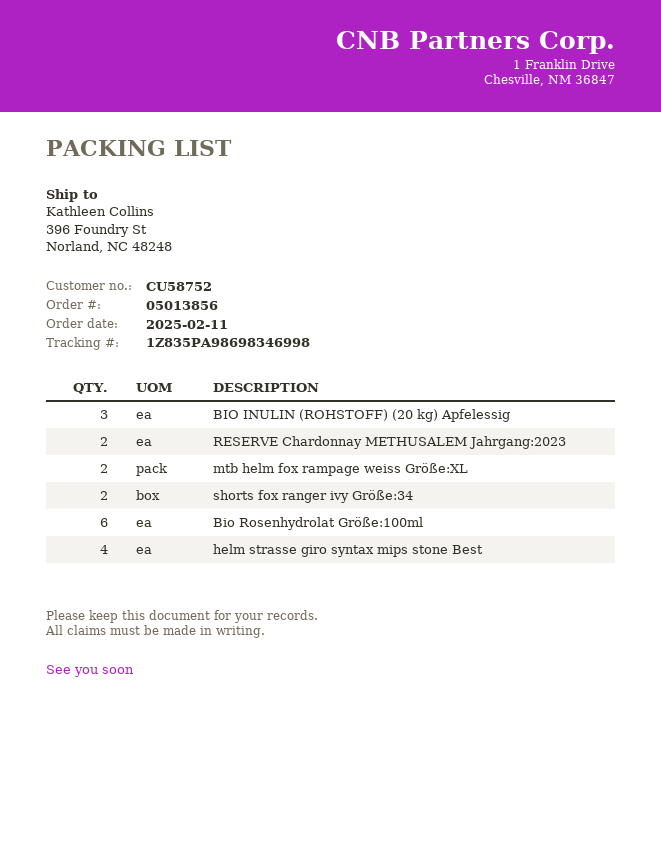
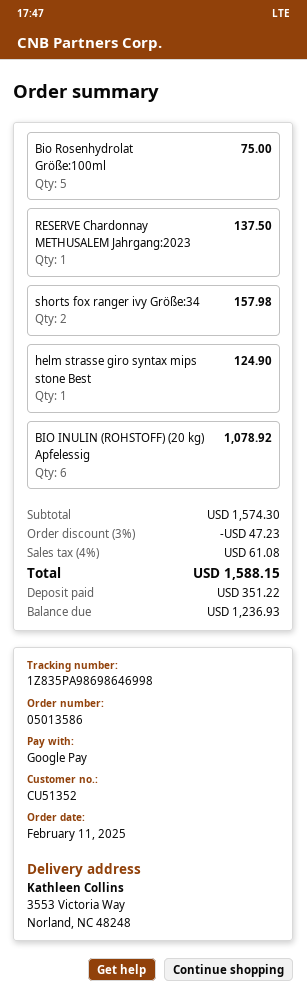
order number: 05013856 -> 05013586
customer number: CU58752 -> CU51352
tracking number: 1Z835PA98698346998 -> 1Z835PA98698646998
ship to: 396 Foundry St, Norland, NC 48248 -> 3553 Victoria Way, Norland, NC 48248
BIO INULIN (ROHSTOFF) (20 kg) Apfelessig: 3 -> 6
RESERVE Chardonnay METHUSALEM Jahrgang:2023: 2 -> 1
mtb helm fox rampage weiss Größe:XL: 2 -> none
Bio Rosenhydrolat Größe:100ml: 6 -> 5
helm strasse giro syntax mips stone Best: 4 -> 1

